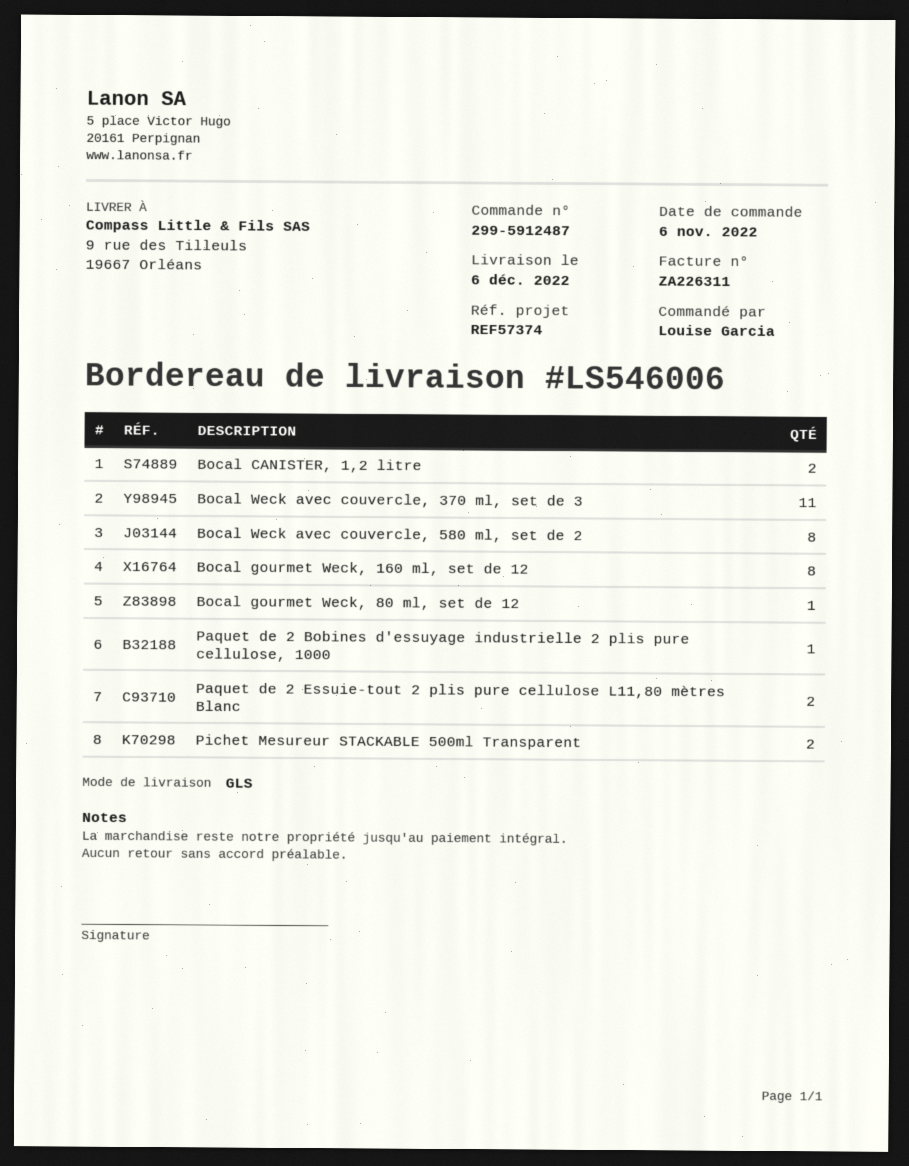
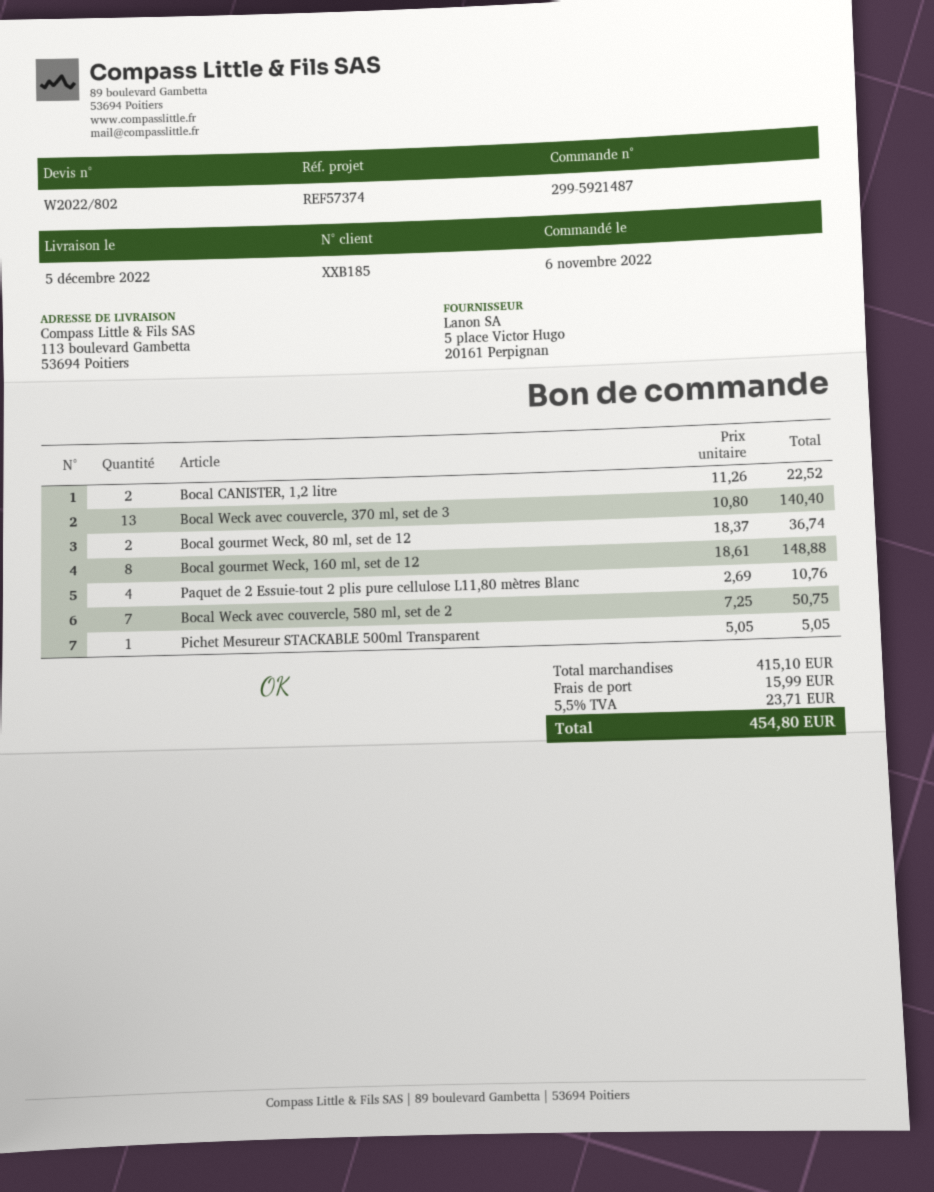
order number: 299-5912487 -> 299-5921487
delivery date: 2022-12-06 -> 2022-12-05
ship to: 9 rue des Tilleuls, 19667 Orléans -> 113 boulevard Gambetta, 53694 Poitiers
Bocal Weck avec couvercle, 370 ml, set de 3: 11 -> 13
Bocal Weck avec couvercle, 580 ml, set de 2: 8 -> 7
Bocal gourmet Weck, 80 ml, set de 12: 1 -> 2
Paquet de 2 Bobines d'essuyage industrielle 2 plis pure cellulose, 1000: 1 -> none
Paquet de 2 Essuie-tout 2 plis pure cellulose L11,80 mètres Blanc: 2 -> 4
Pichet Mesureur STACKABLE 500ml Transparent: 2 -> 1

